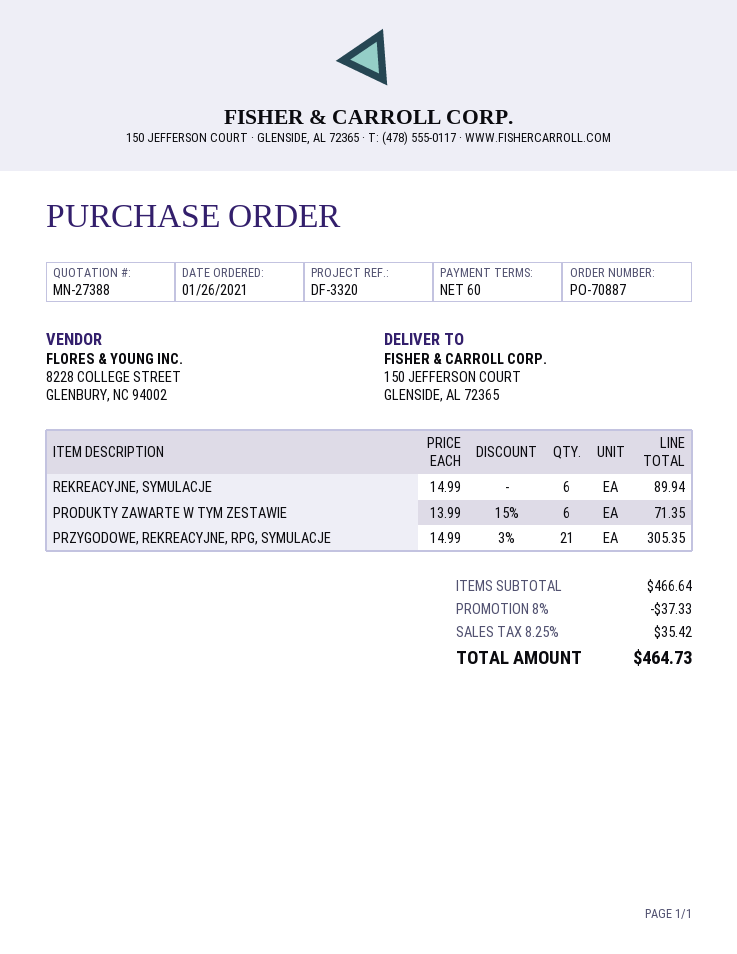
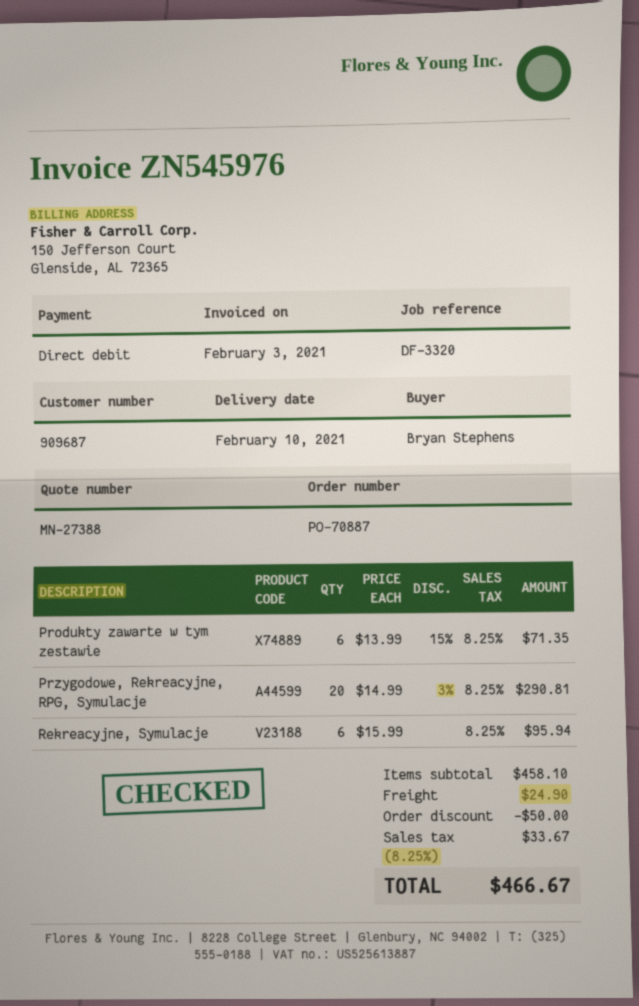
REKREACYJNE, SYMULACJE: 6 x 14.99 = 89.94 -> 6 x 15.99 = 95.94
PRZYGODOWE, REKREACYJNE, RPG, SYMULACJE: 21 x 14.99 - 3% = 305.35 -> 20 x 14.99 - 3% = 290.81
subtotal: 466.64 -> 458.10
discount: 37.33 -> 50.00
shipping: none -> 24.90
tax: 8.25% = 35.42 -> 8.25% = 33.67
total: 464.73 -> 466.67

